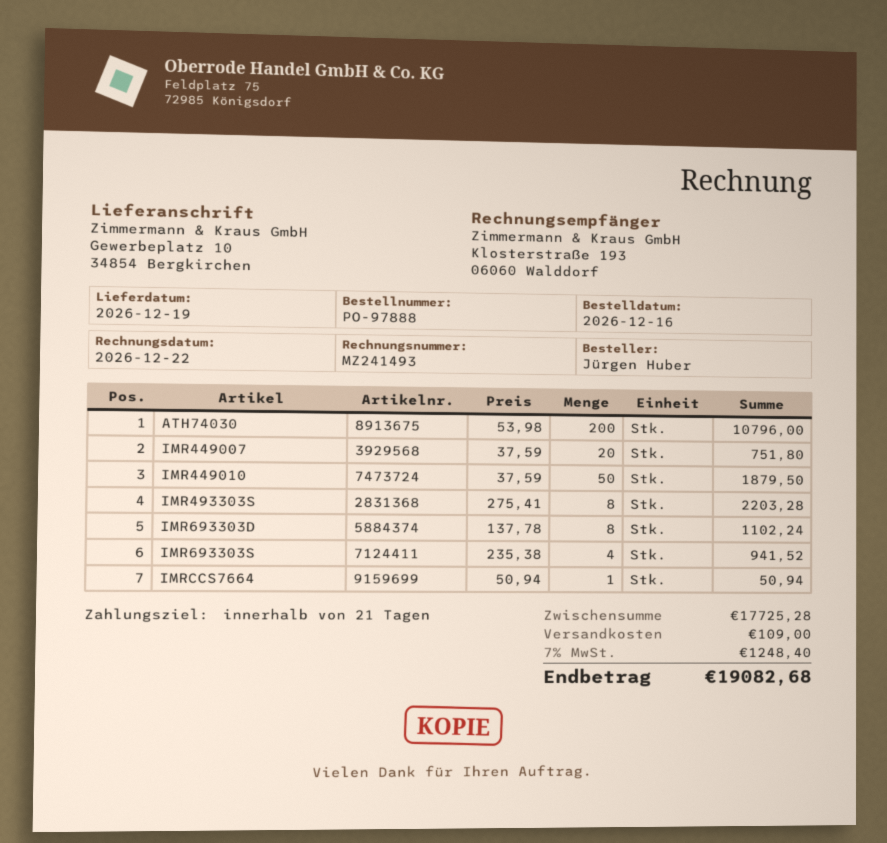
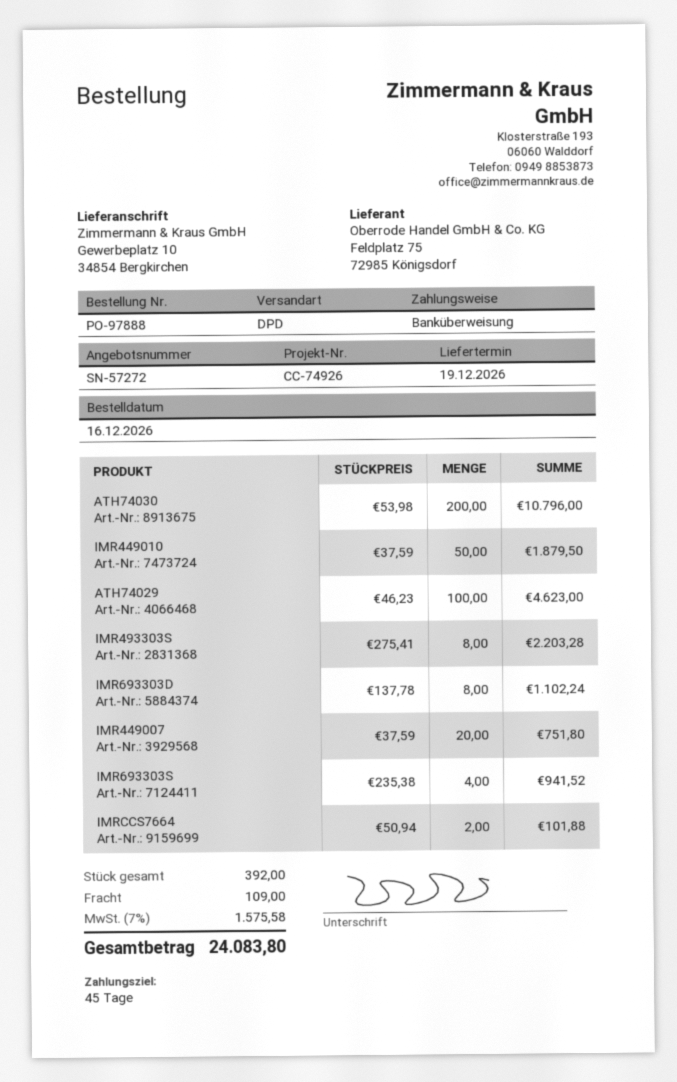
payment terms: 21 days -> 45 days
IMRCCS7664: 1 x 50.94 = 50.94 -> 2 x 50.94 = 101.88
ATH74029: none -> 100 x 46.23 = 4623.00
tax: 7% = 1248.40 -> 7% = 1575.58
total: 19082.68 -> 24083.80

